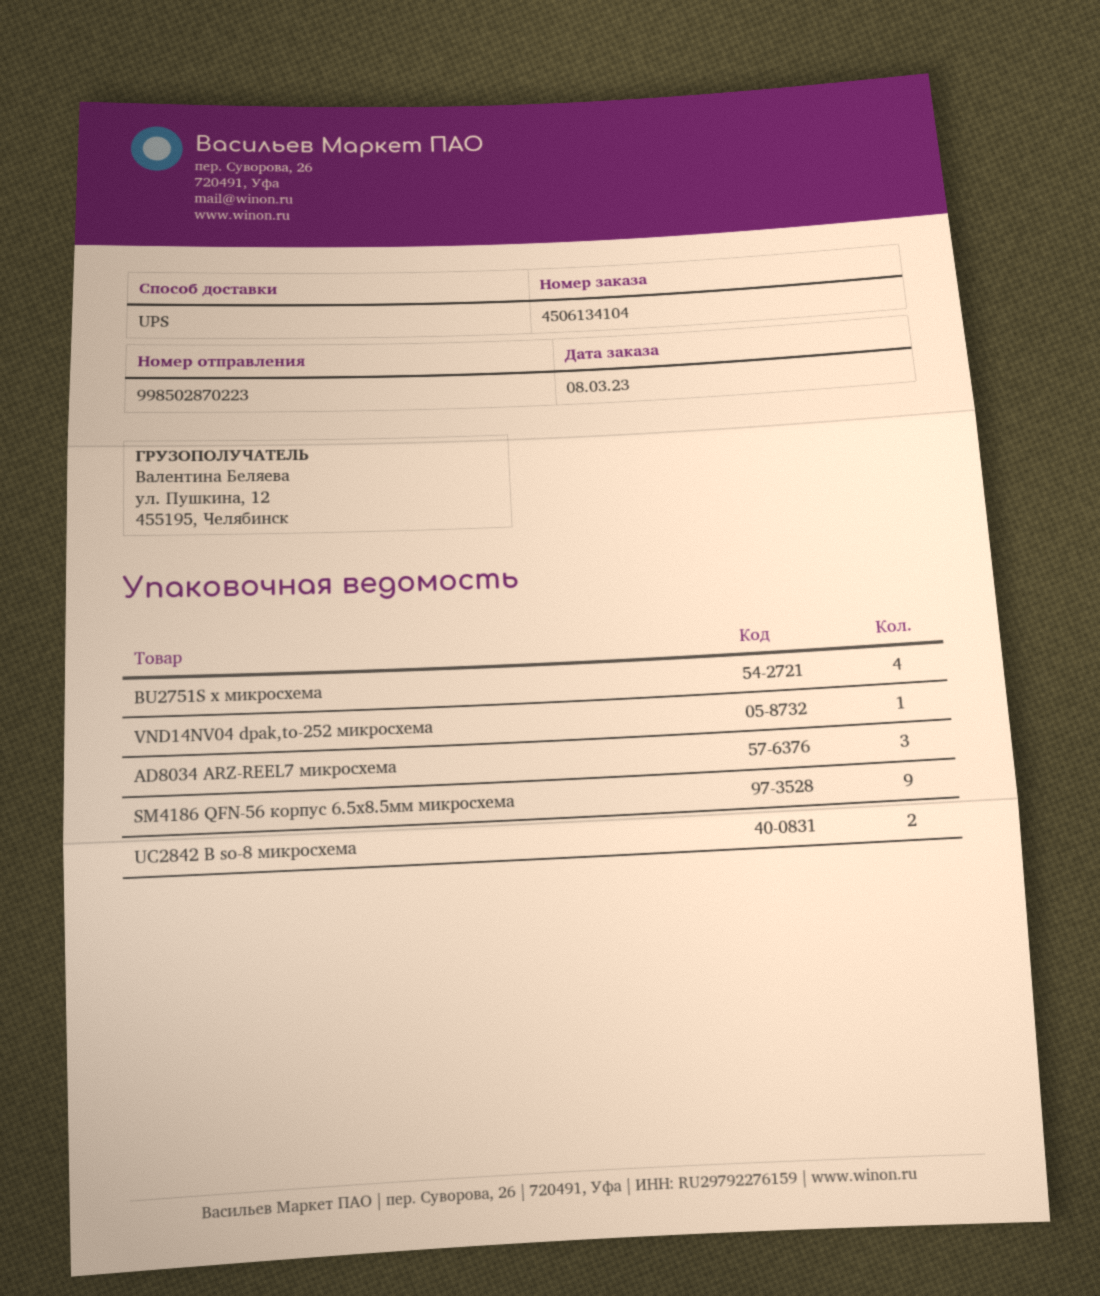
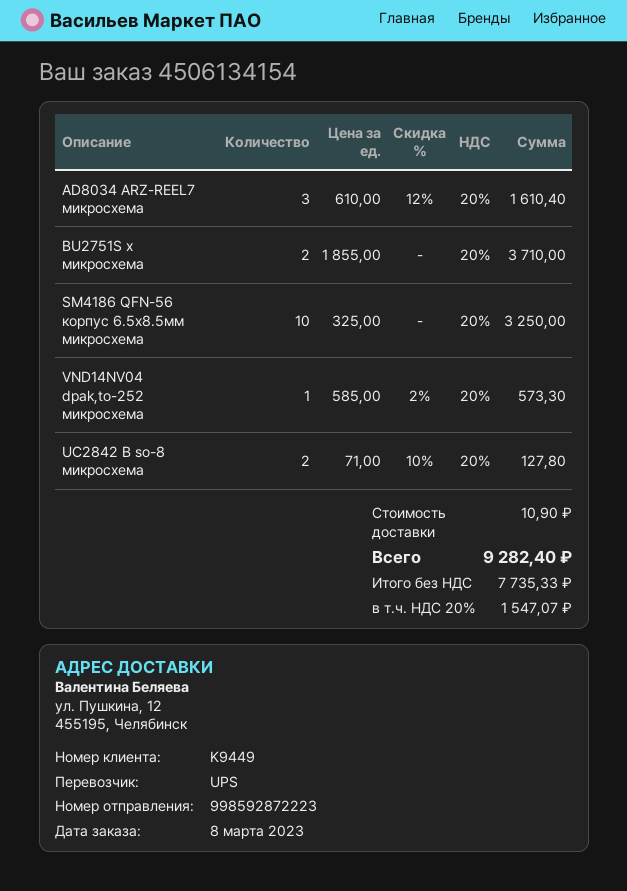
order number: 4506134104 -> 4506134154
tracking number: 998502870223 -> 998592872223
BU2751S х микросхема: 4 -> 2
SM4186 QFN-56 корпус 6.5х8.5мм микросхема: 9 -> 10

